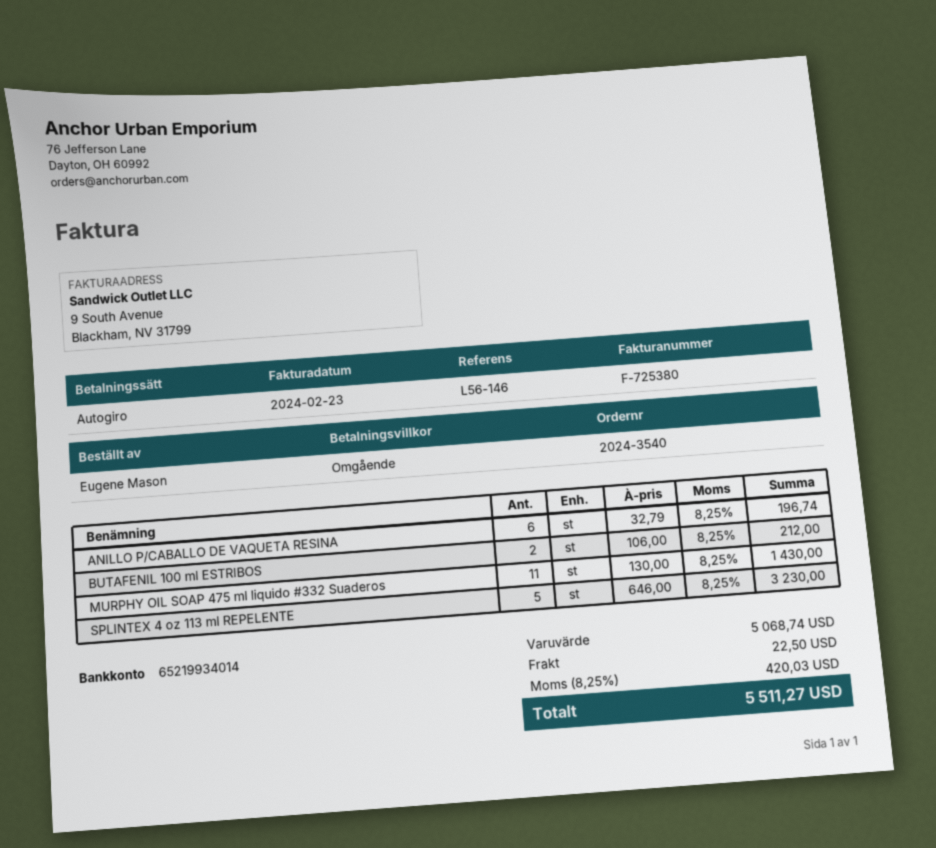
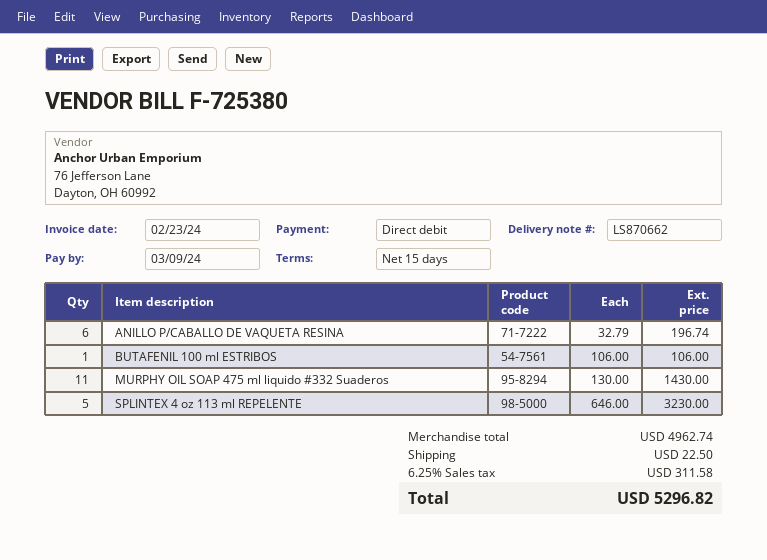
payment terms: on receipt -> 15 days
BUTAFENIL 100 ml ESTRIBOS: 2 x 106.00 = 212.00 -> 1 x 106.00 = 106.00
subtotal: 5068.74 -> 4962.74
tax: 8.25% = 420.03 -> 6.25% = 311.58
total: 5511.27 -> 5296.82

